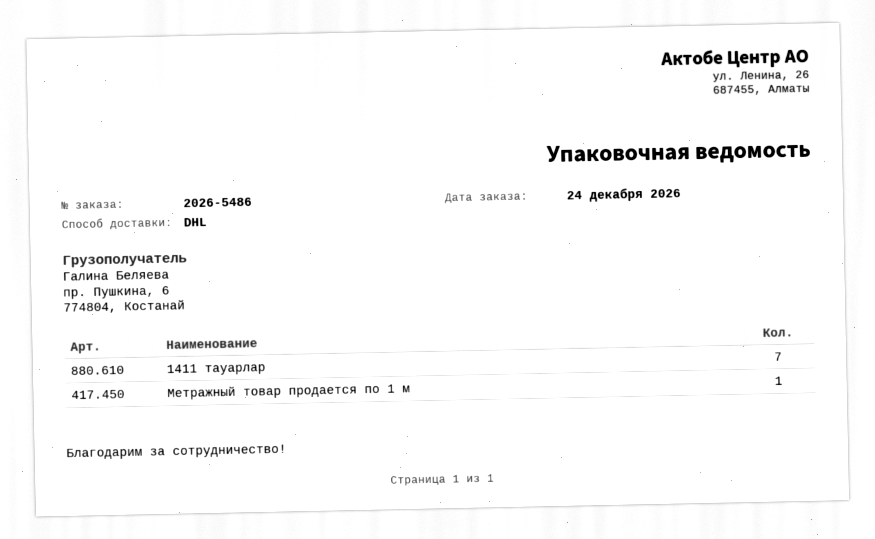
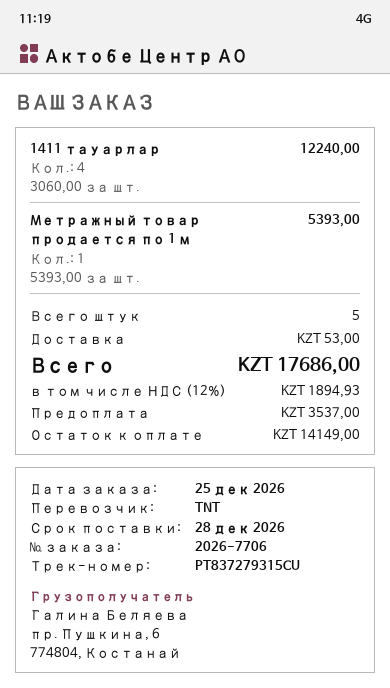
order number: 2026-5486 -> 2026-7706
order date: 2026-12-24 -> 2026-12-25
shipping method: DHL -> TNT
1411 тауарлар: 7 -> 4

